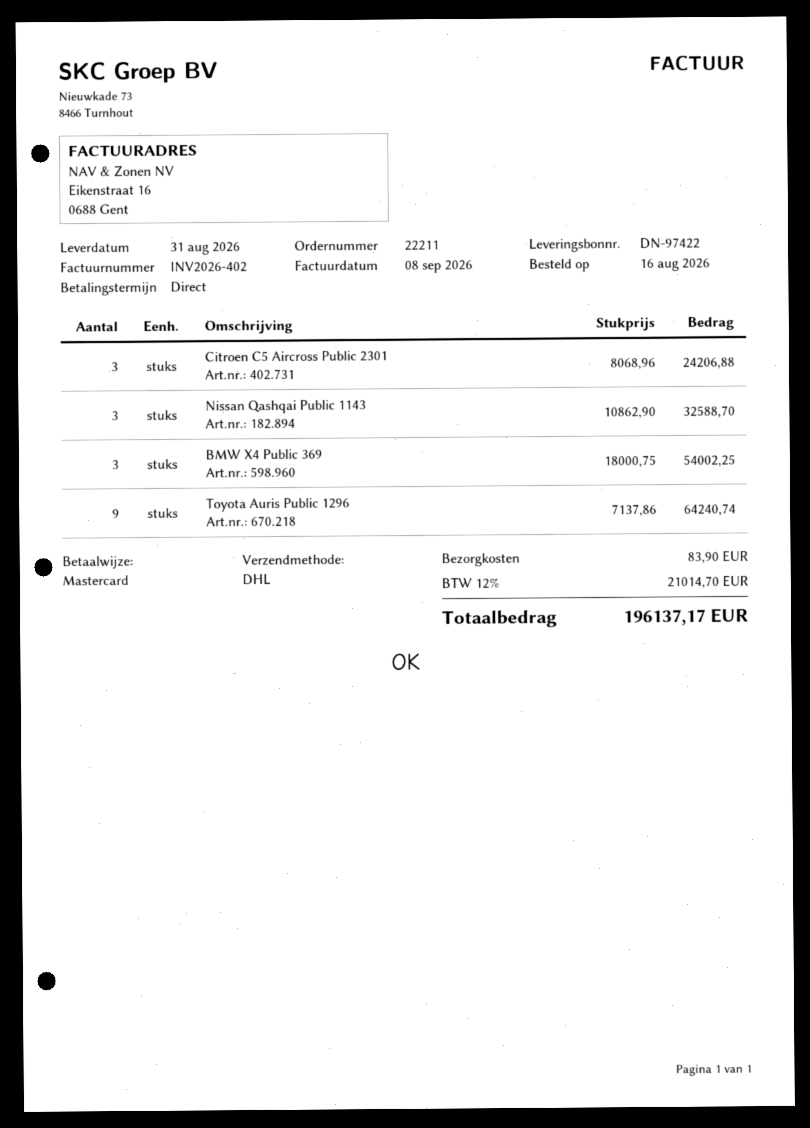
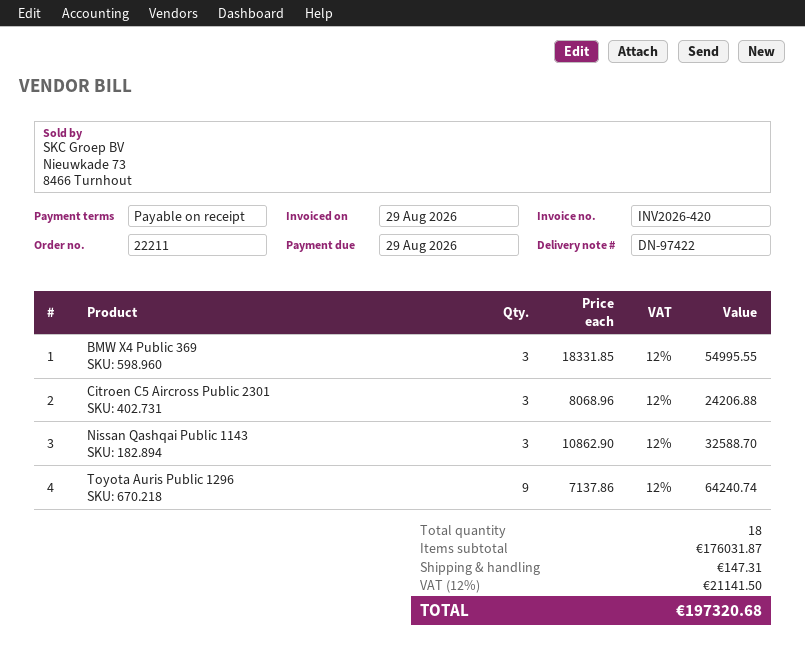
invoice number: INV2026-402 -> INV2026-420
invoice date: 2026-09-08 -> 2026-08-29
BMW X4 Public 369: 3 x 18000.75 = 54002.25 -> 3 x 18331.85 = 54995.55
shipping: 83.90 -> 147.31
tax: 12% = 21014.70 -> 12% = 21141.50
total: 196137.17 -> 197320.68

